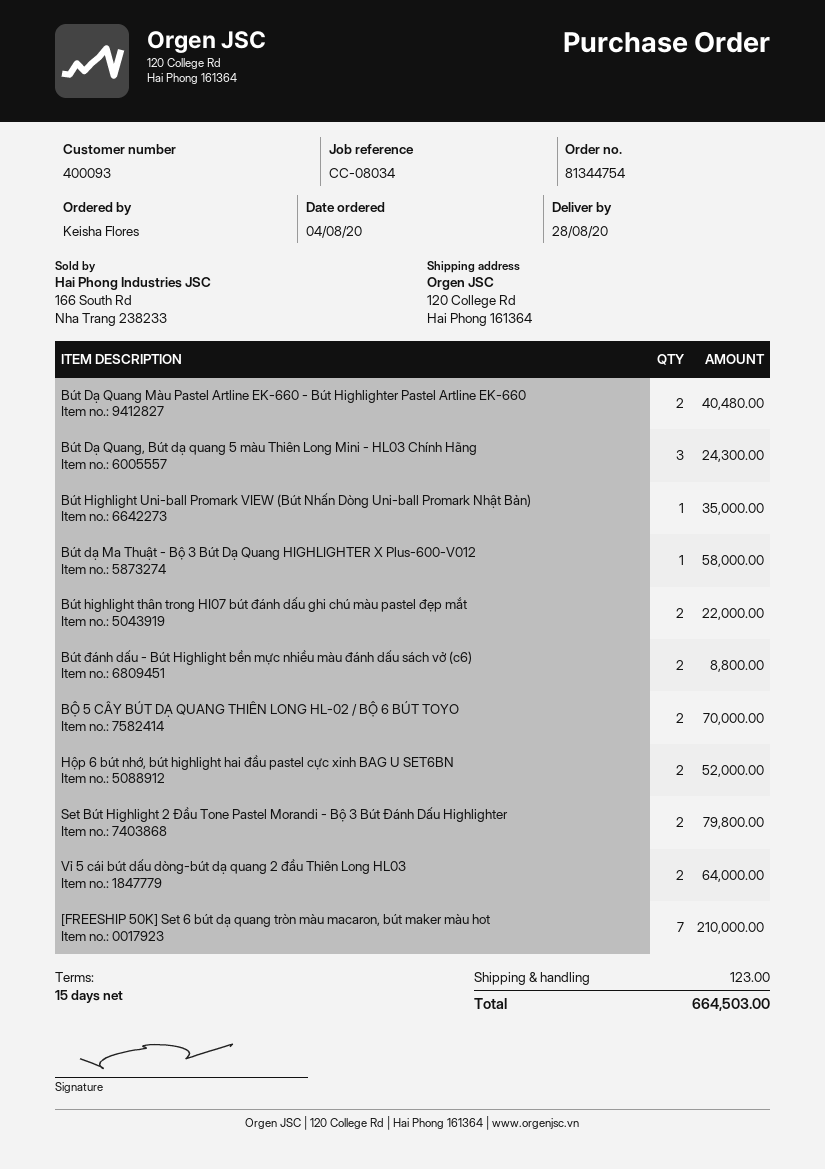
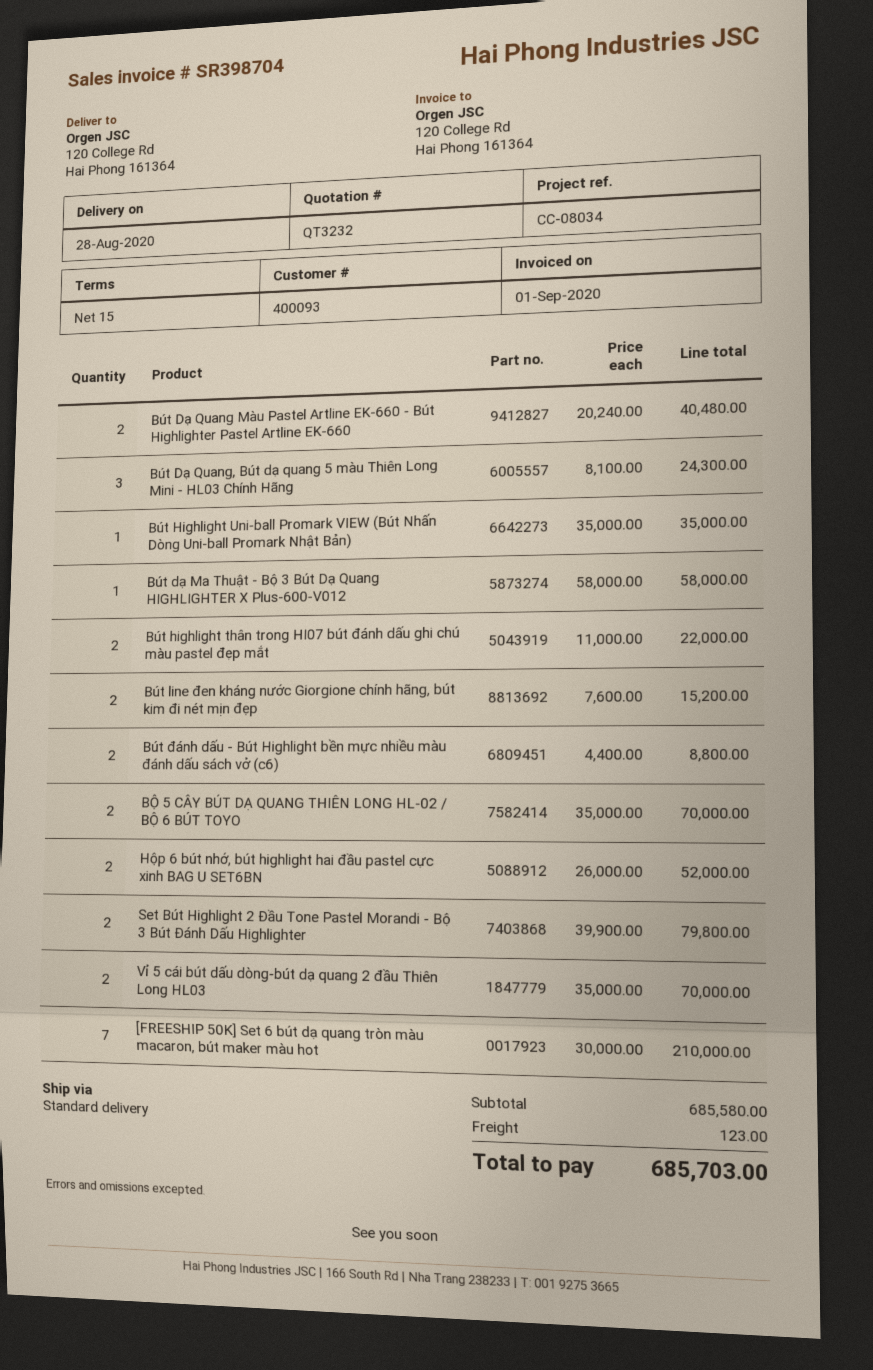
Vỉ 5 cái bút dấu dòng-bút dạ quang 2 đầu Thiên Long HL03: 2 for 64000.00 -> 2 for 70000.00
Bút line đen kháng nước Giorgione chính hãng, bút kim đi nét mịn đẹp: none -> 2 for 15200.00
total: 664503.00 -> 685703.00

